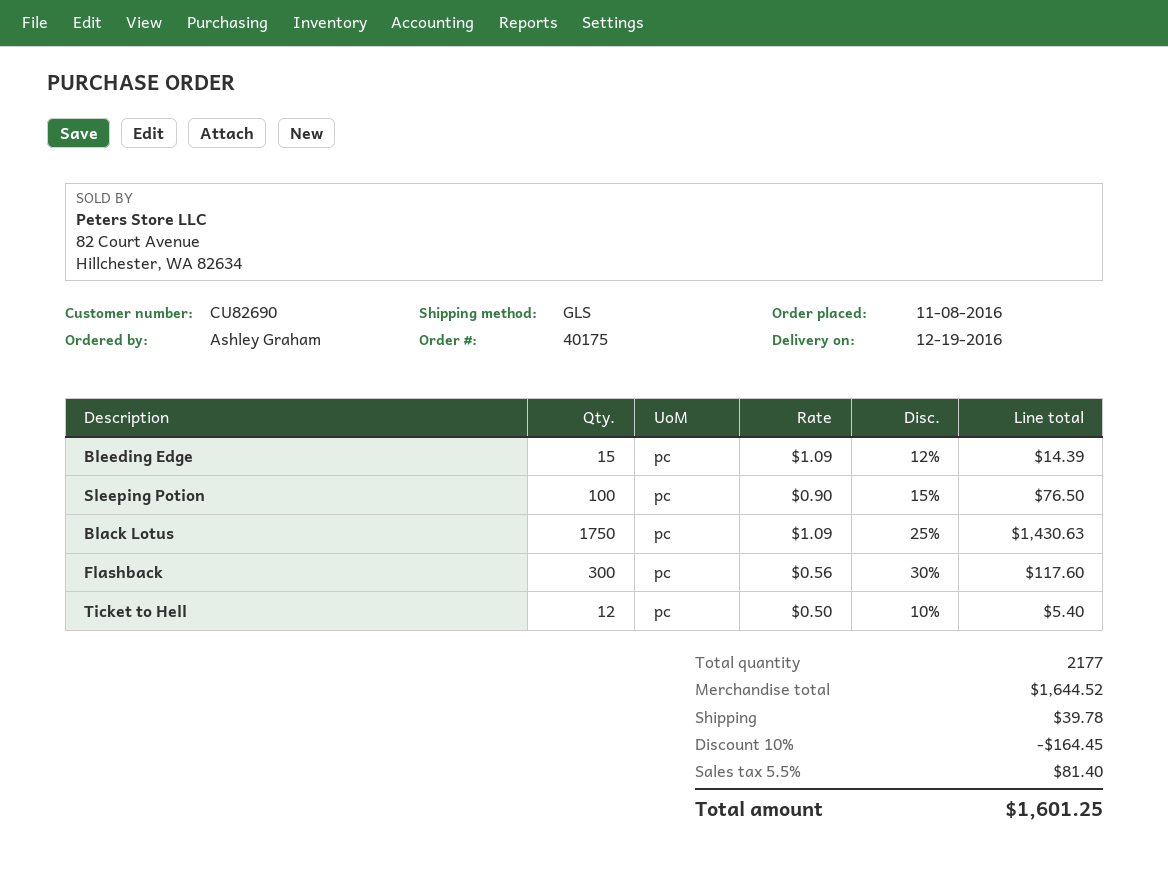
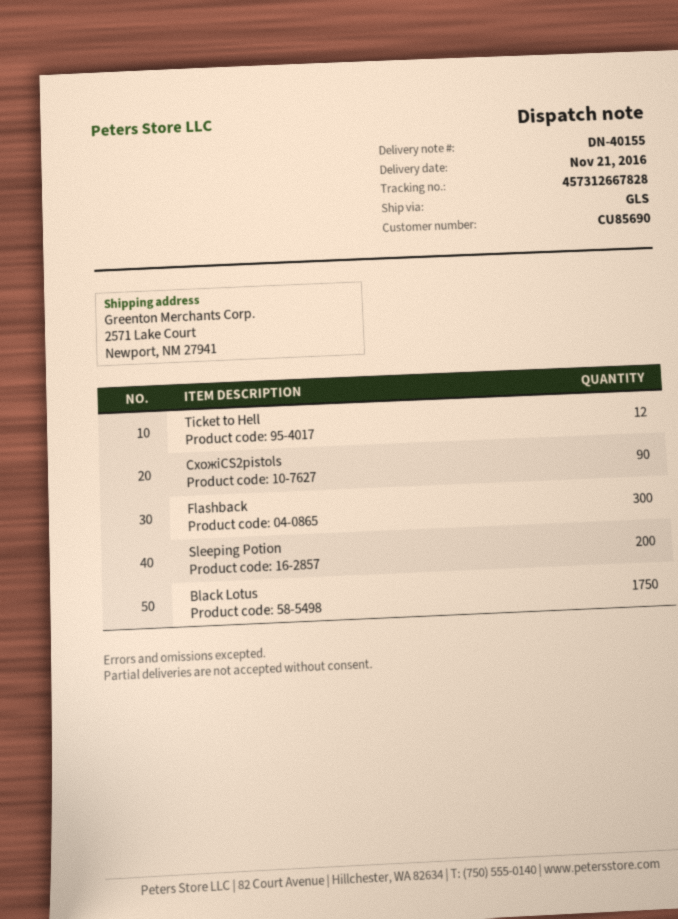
delivery date: 2016-12-19 -> 2016-11-21
customer number: CU82690 -> CU85690
Bleeding Edge: 15 -> none
Sleeping Potion: 100 -> 200
СхожіCS2pistols: none -> 90

